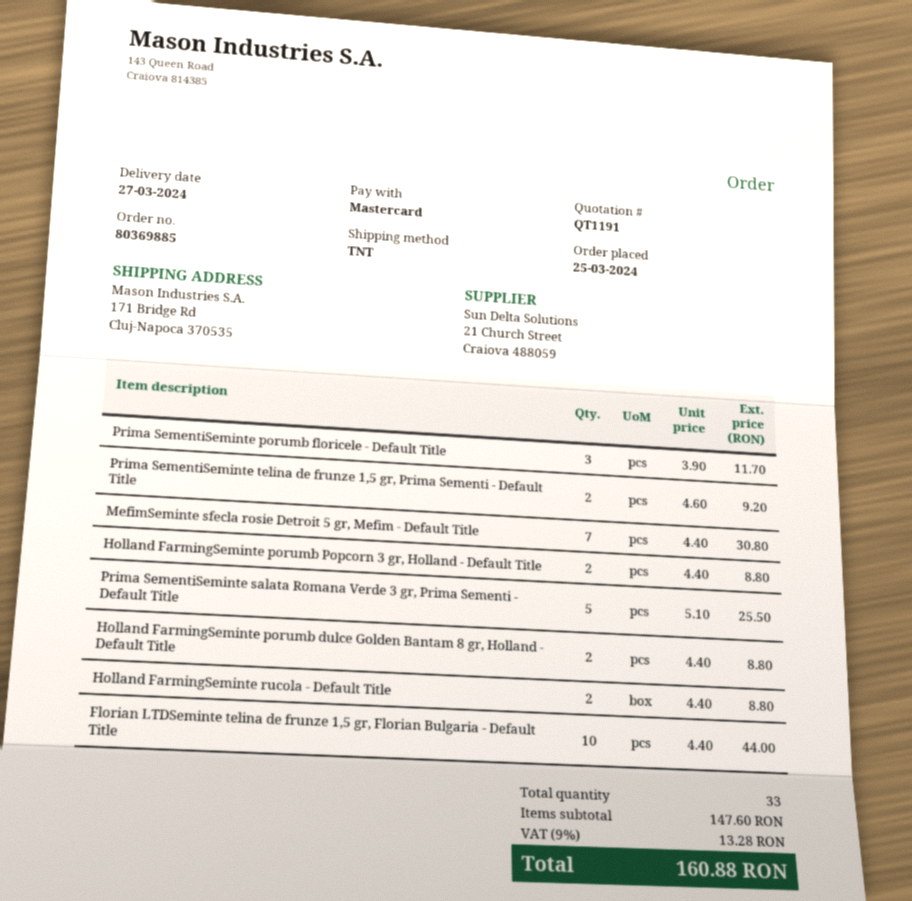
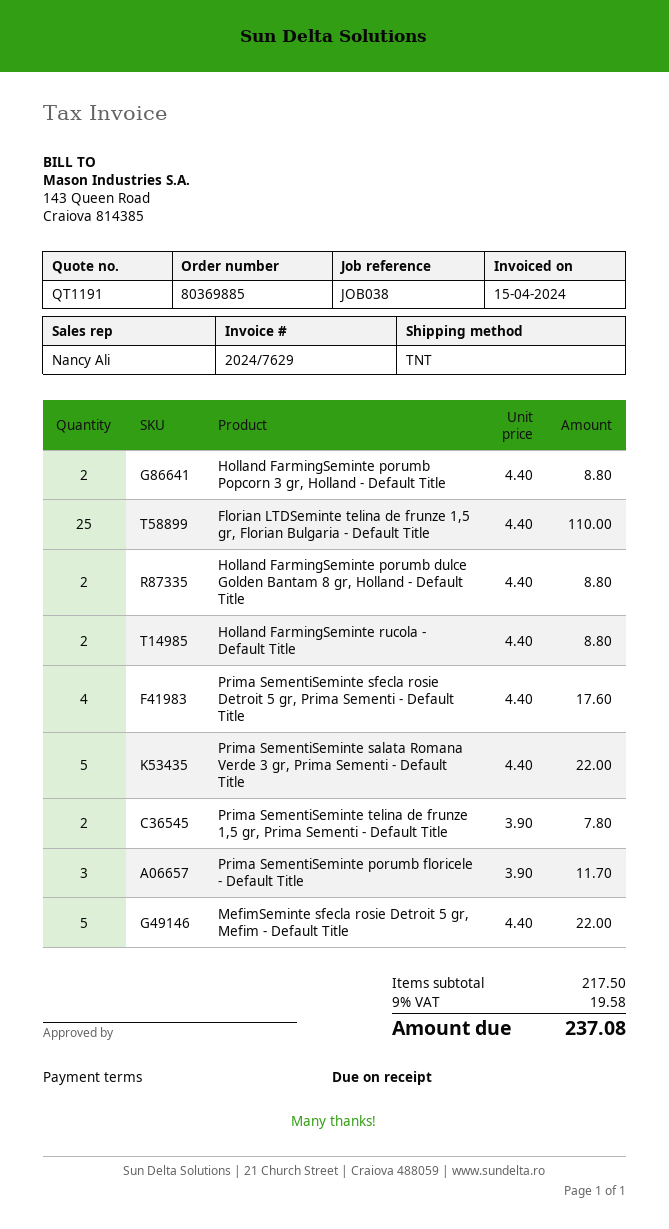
Prima SementiSeminte telina de frunze 1,5 gr, Prima Sementi - Default Title: 2 x 4.60 = 9.20 -> 2 x 3.90 = 7.80
MefimSeminte sfecla rosie Detroit 5 gr, Mefim - Default Title: 7 x 4.40 = 30.80 -> 5 x 4.40 = 22.00
Prima SementiSeminte salata Romana Verde 3 gr, Prima Sementi - Default Title: 5 x 5.10 = 25.50 -> 5 x 4.40 = 22.00
Florian LTDSeminte telina de frunze 1,5 gr, Florian Bulgaria - Default Title: 10 x 4.40 = 44.00 -> 25 x 4.40 = 110.00
Prima SementiSeminte sfecla rosie Detroit 5 gr, Prima Sementi - Default Title: none -> 4 x 4.40 = 17.60
subtotal: 147.60 -> 217.50
tax: 9% = 13.28 -> 9% = 19.58
total: 160.88 -> 237.08

